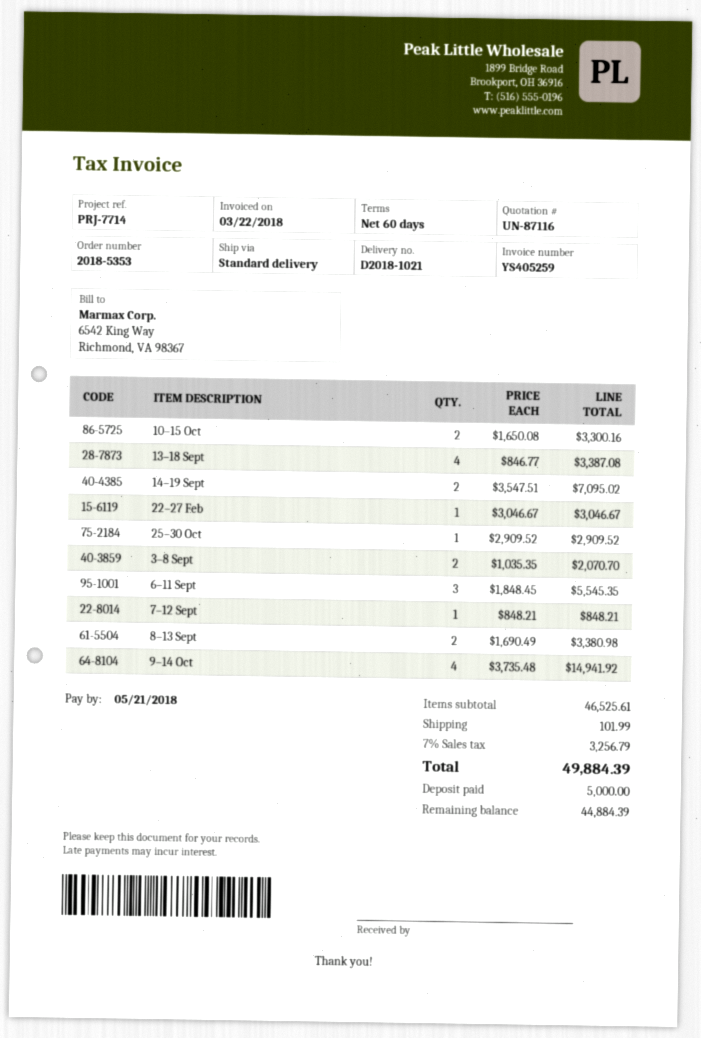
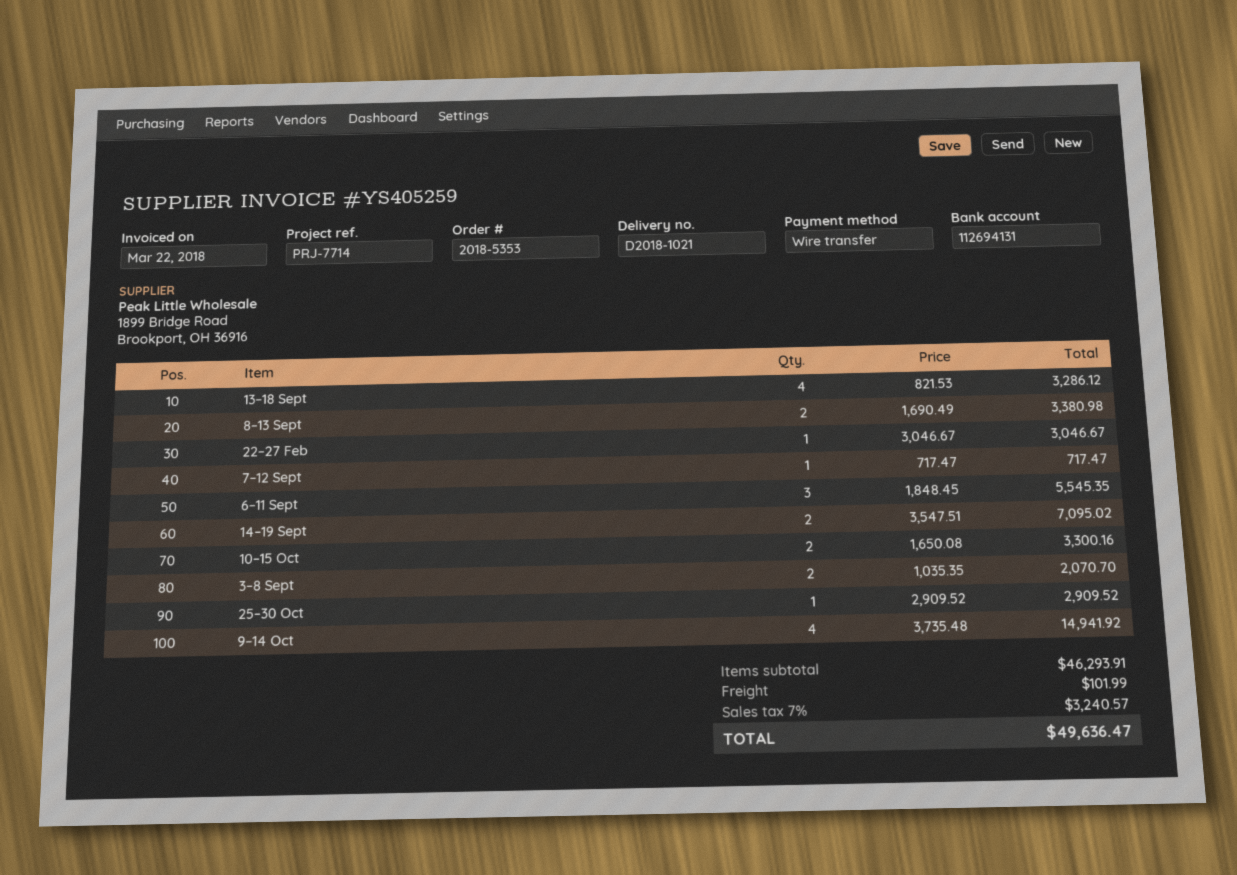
13–18 Sept: 4 x 846.77 = 3387.08 -> 4 x 821.53 = 3286.12
7–12 Sept: 1 x 848.21 = 848.21 -> 1 x 717.47 = 717.47
subtotal: 46525.61 -> 46293.91
tax: 7% = 3256.79 -> 7% = 3240.57
total: 49884.39 -> 49636.47

